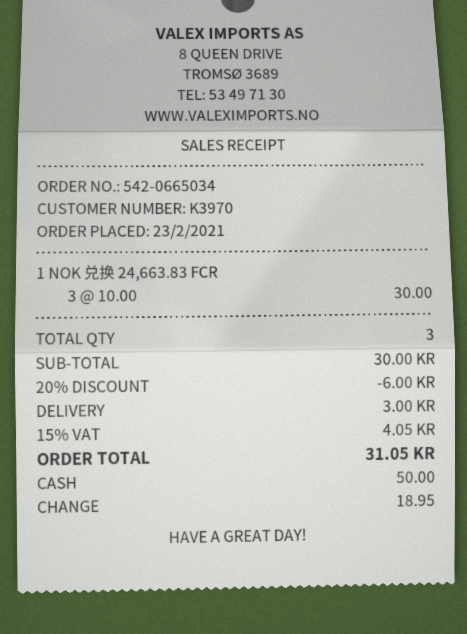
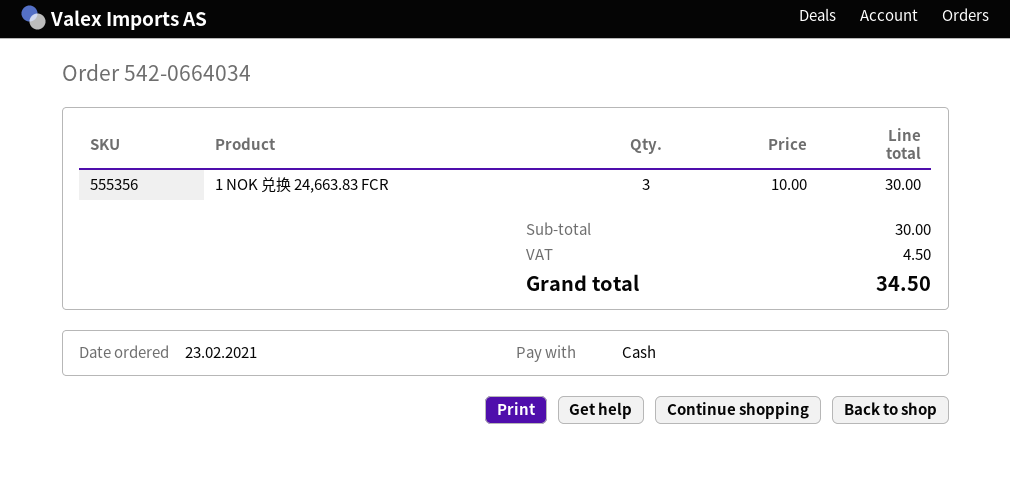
order number: 542-0665034 -> 542-0664034
discount: 20% = 6.00 -> none
shipping: 3.00 -> none
tax: 4.05 -> 4.50
total: 31.05 -> 34.50

